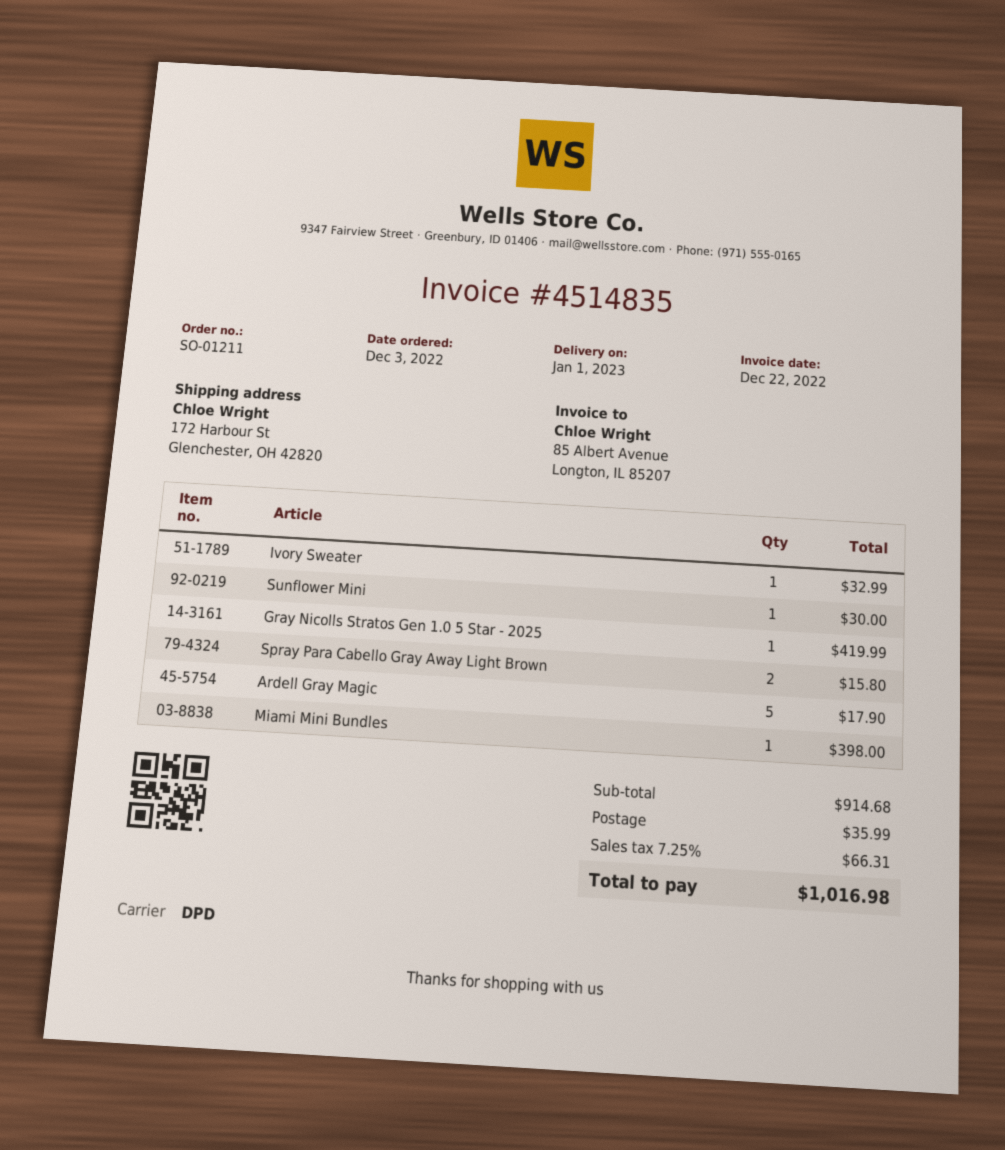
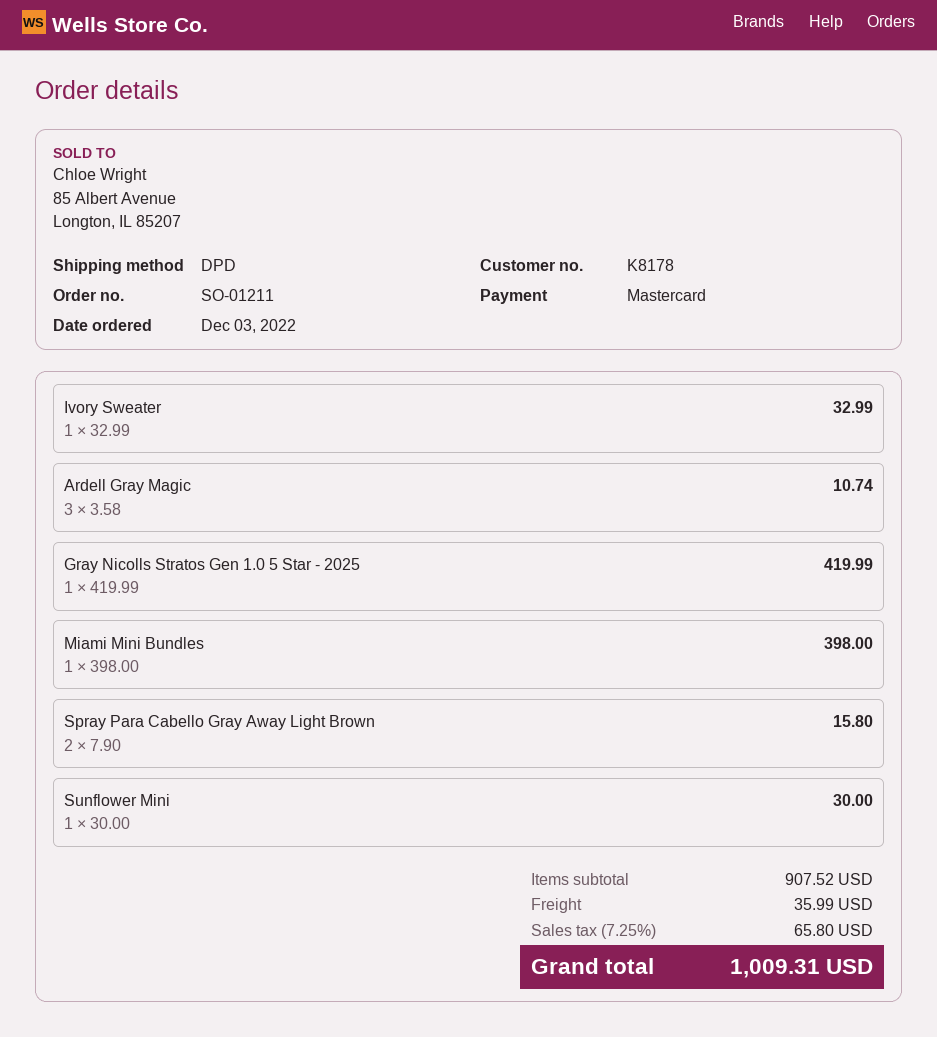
Ardell Gray Magic: 5 for 17.90 -> 3 for 10.74
subtotal: 914.68 -> 907.52
tax: 7.25% = 66.31 -> 7.25% = 65.80
total: 1016.98 -> 1009.31

